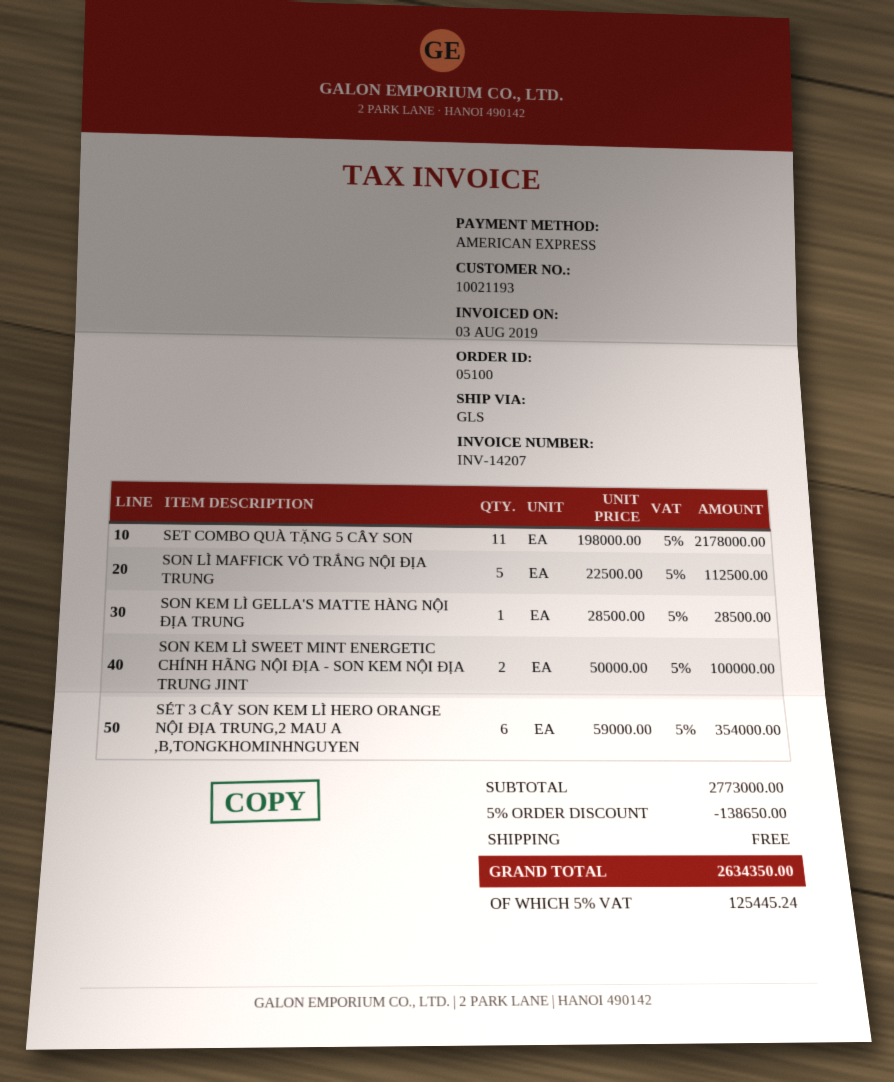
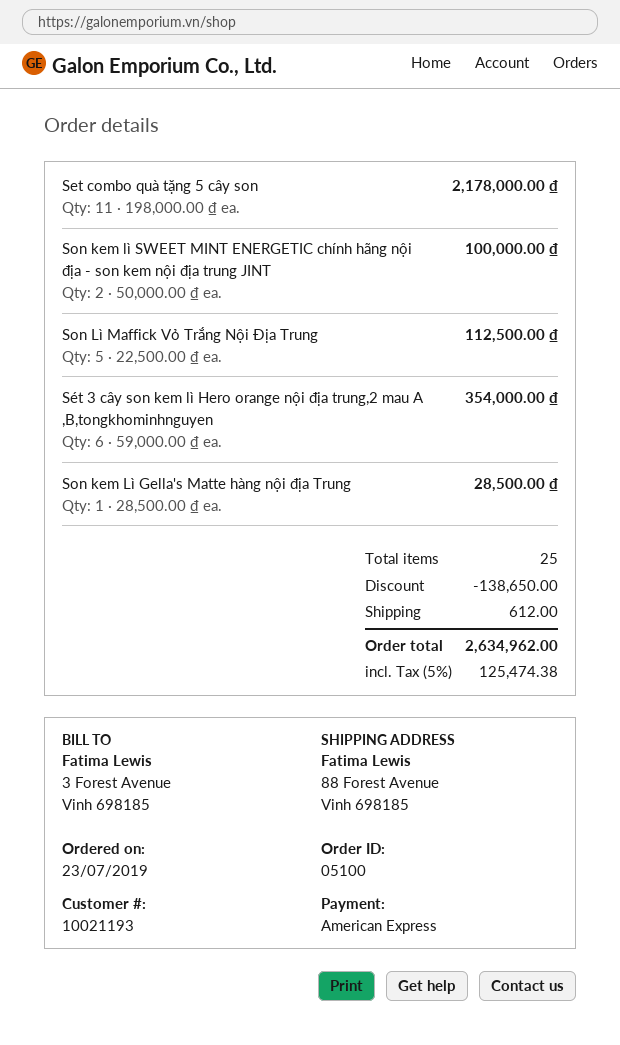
shipping: 0.00 -> 612.00
tax: 5% = 125445.24 -> 5% = 125474.38
total: 2634350.00 -> 2634962.00

